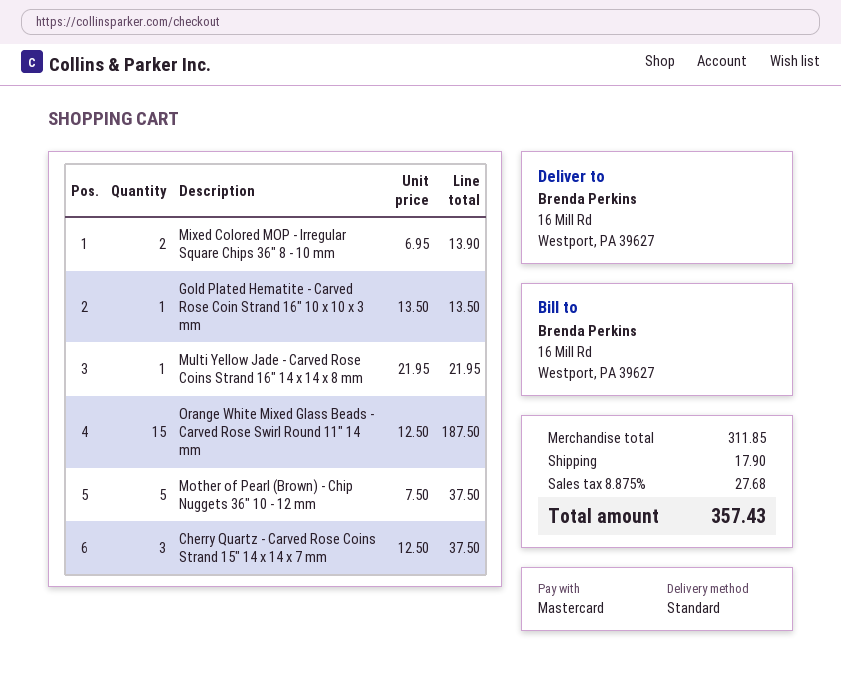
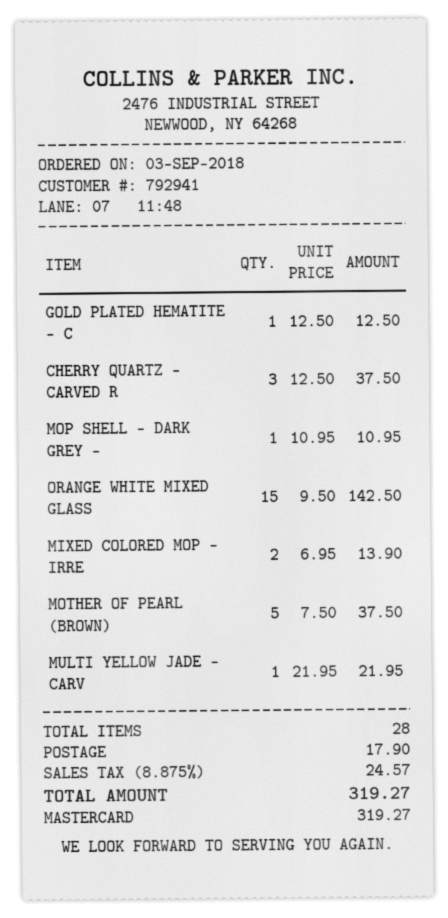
Gold Plated Hematite - Carved Rose Coin Strand 16" 10 x 10 x 3 mm: 1 x 13.50 = 13.50 -> 1 x 12.50 = 12.50
Orange White Mixed Glass Beads - Carved Rose Swirl Round 11" 14 mm: 15 x 12.50 = 187.50 -> 15 x 9.50 = 142.50
MOP SHELL - DARK GREY -: none -> 1 x 10.95 = 10.95
tax: 8.875% = 27.68 -> 8.875% = 24.57
total: 357.43 -> 319.27

